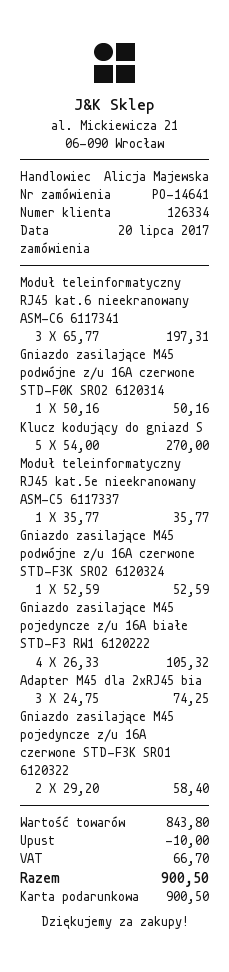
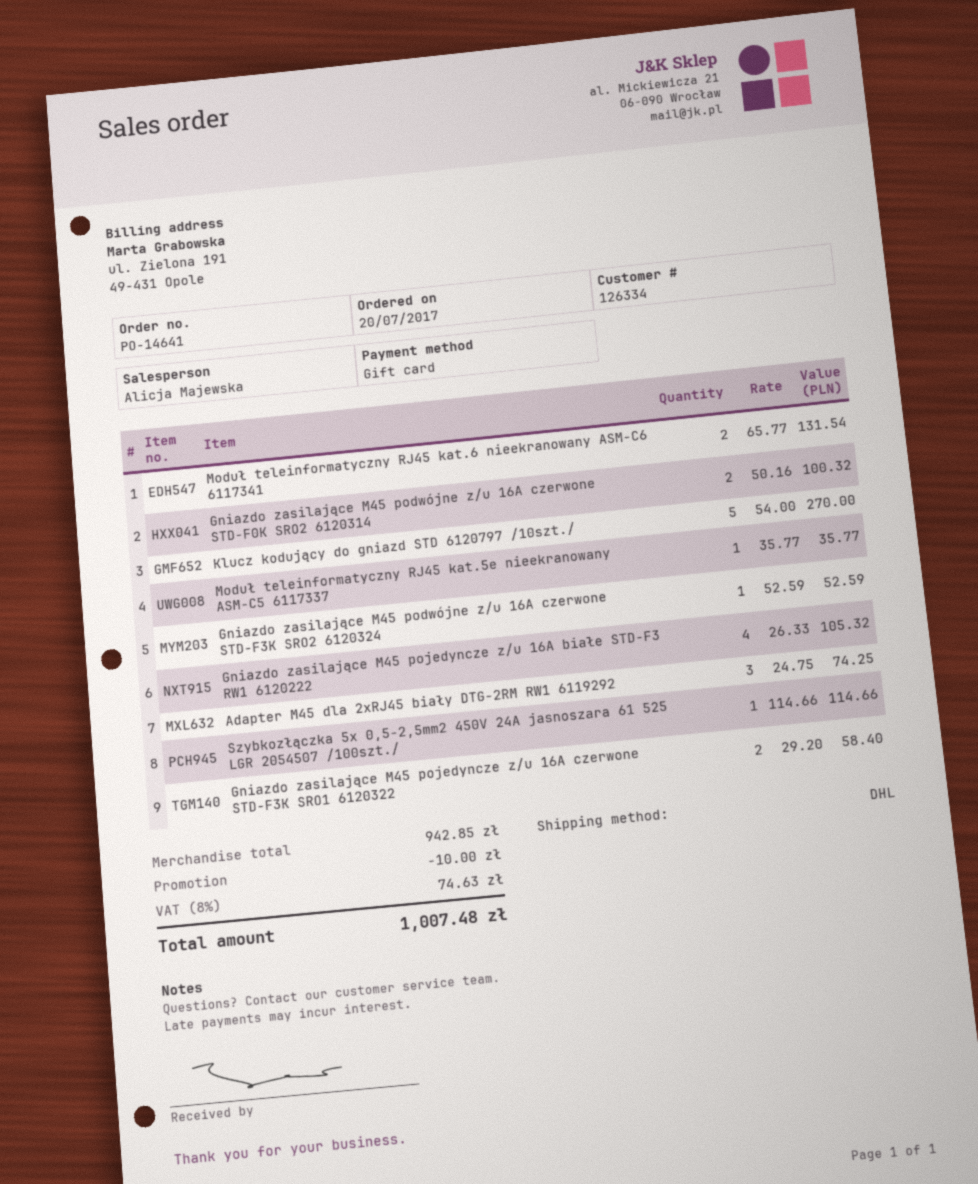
Moduł teleinformatyczny RJ45 kat.6 nieekranowany ASM-C6 6117341: 3 x 65.77 = 197.31 -> 2 x 65.77 = 131.54
Gniazdo zasilające M45 podwójne z/u 16A czerwone STD-F0K SRO2 6120314: 1 x 50.16 = 50.16 -> 2 x 50.16 = 100.32
Szybkozłączka 5x 0,5-2,5mm2 450V 24A jasnoszara 61 525 LGR 2054507 /100szt./: none -> 1 x 114.66 = 114.66
subtotal: 843.80 -> 942.85
tax: 66.70 -> 74.63
total: 900.50 -> 1007.48

